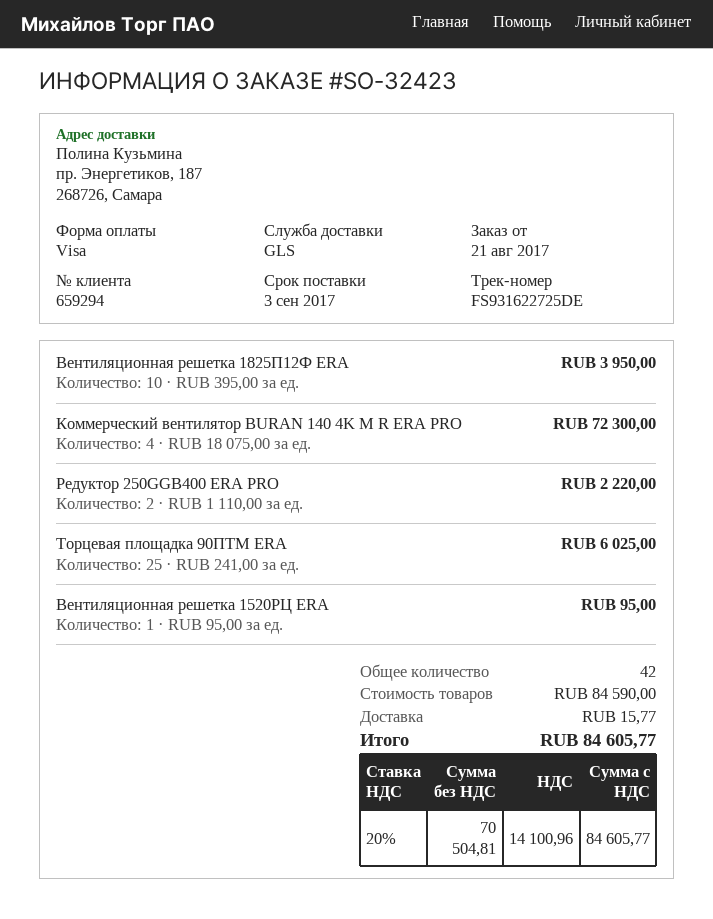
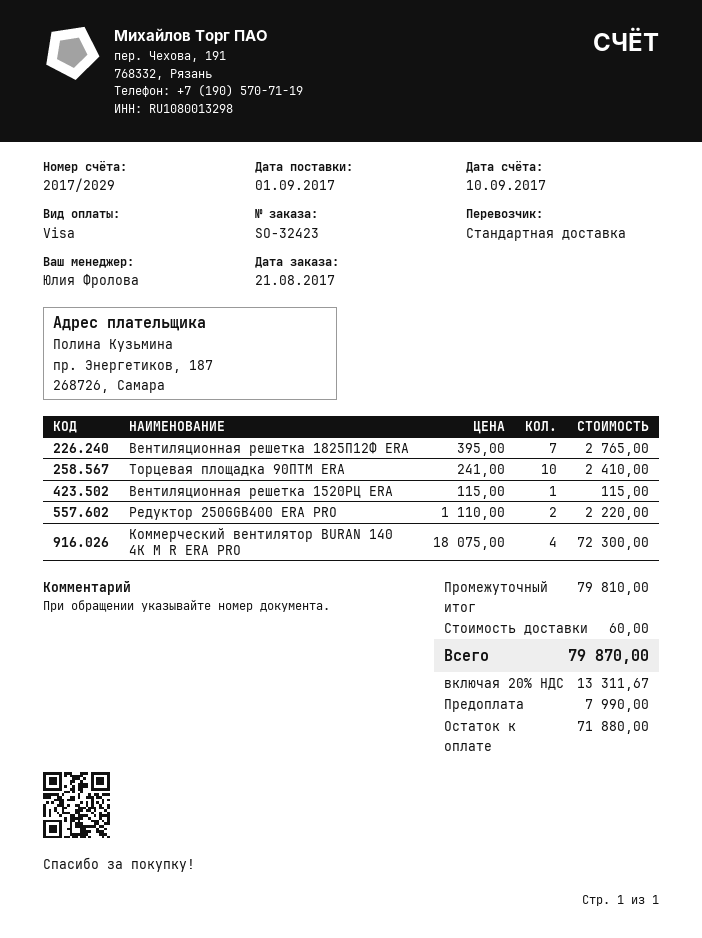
delivery date: 2017-09-03 -> 2017-09-01
shipping method: GLS -> standard
Вентиляционная решетка 1825П12Ф ERA: 10 x 395.00 = 3950.00 -> 7 x 395.00 = 2765.00
Торцевая площадка 90ПТМ ERA: 25 x 241.00 = 6025.00 -> 10 x 241.00 = 2410.00
Вентиляционная решетка 1520РЦ ERA: 1 x 95.00 = 95.00 -> 1 x 115.00 = 115.00
subtotal: 84590.00 -> 79810.00
shipping: 15.77 -> 60.00
tax: 20% = 14100.96 -> 20% = 13311.67
total: 84605.77 -> 79870.00

